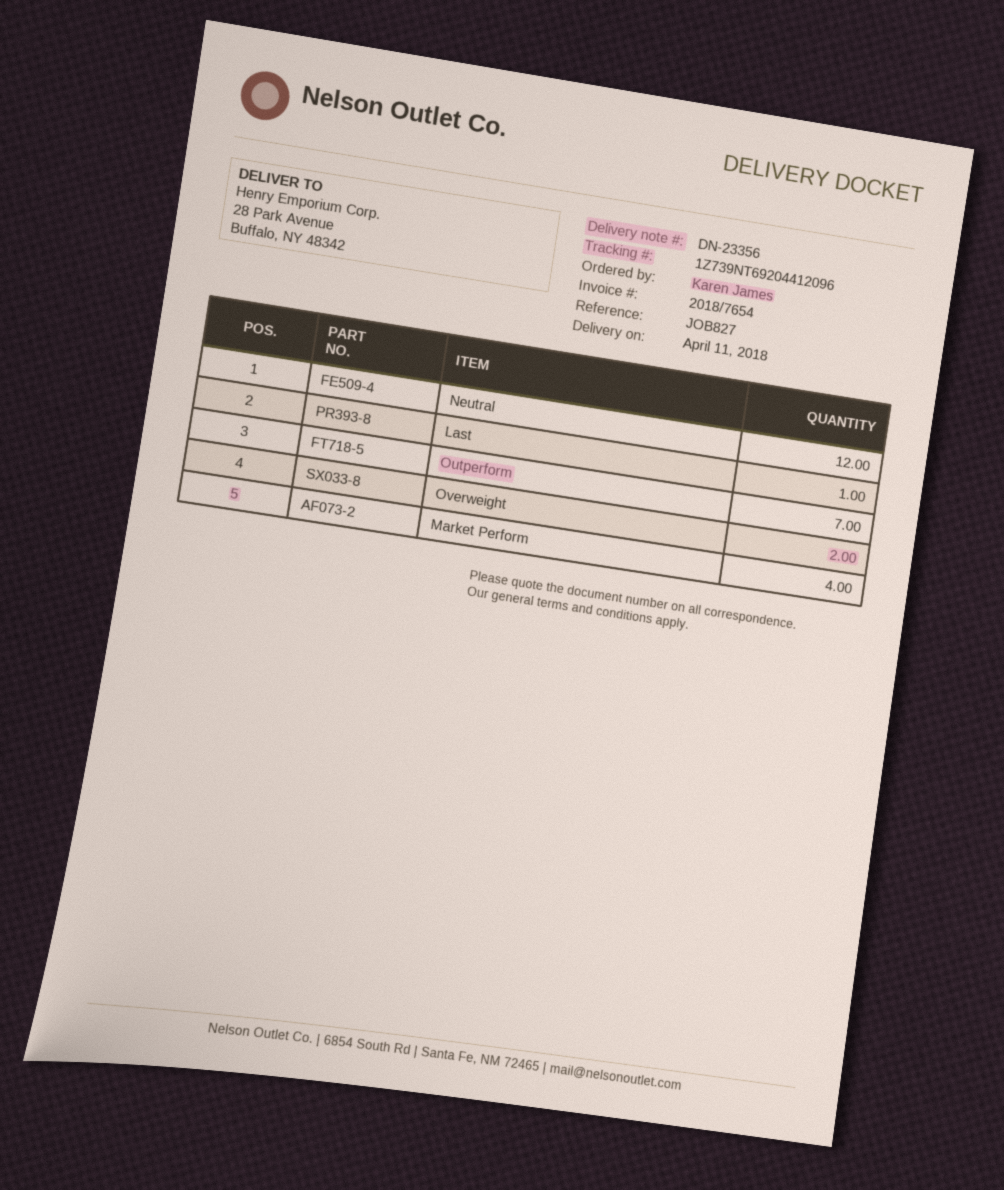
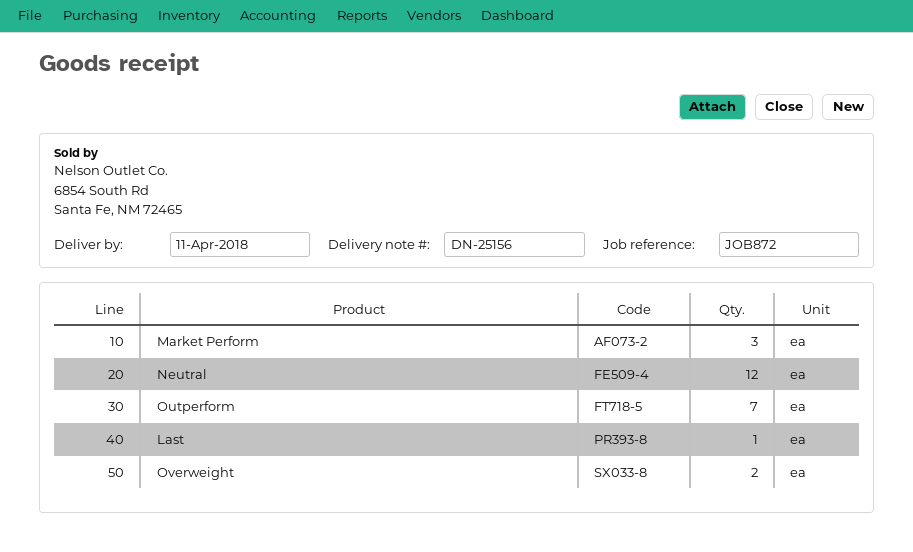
delivery note number: DN-23356 -> DN-25156
reference: JOB827 -> JOB872
Market Perform: 4 -> 3

